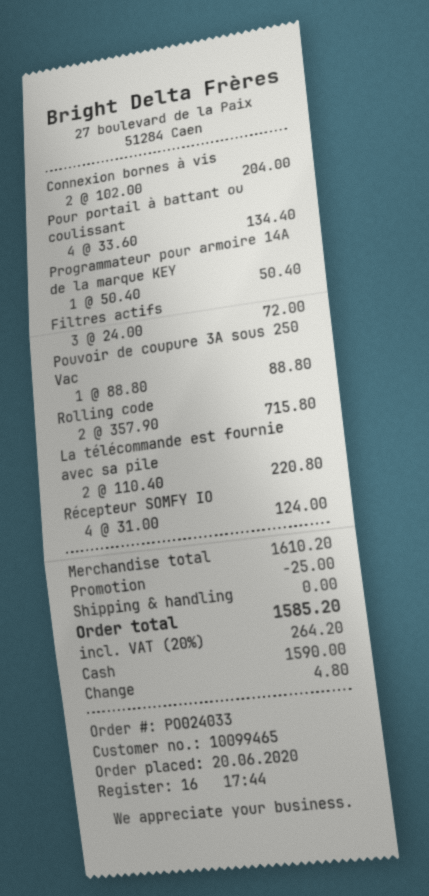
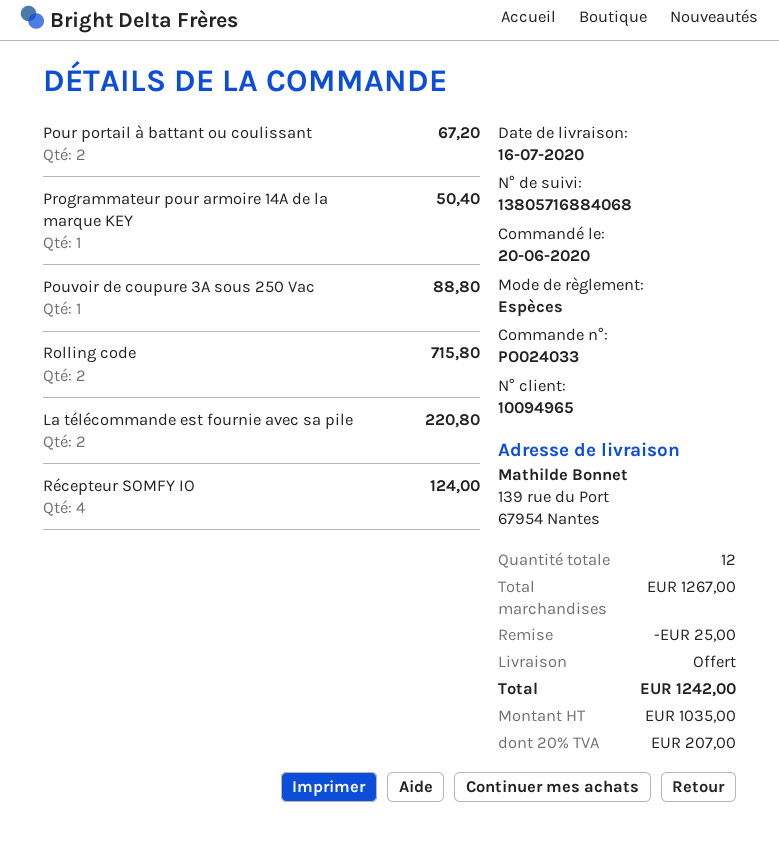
customer number: 10099465 -> 10094965
Connexion bornes à vis: 2 for 204.00 -> none
Pour portail à battant ou coulissant: 4 for 134.40 -> 2 for 67.20
Filtres actifs: 3 for 72.00 -> none
subtotal: 1610.20 -> 1267.00
tax: 20% = 264.20 -> 20% = 207.00
total: 1585.20 -> 1242.00

